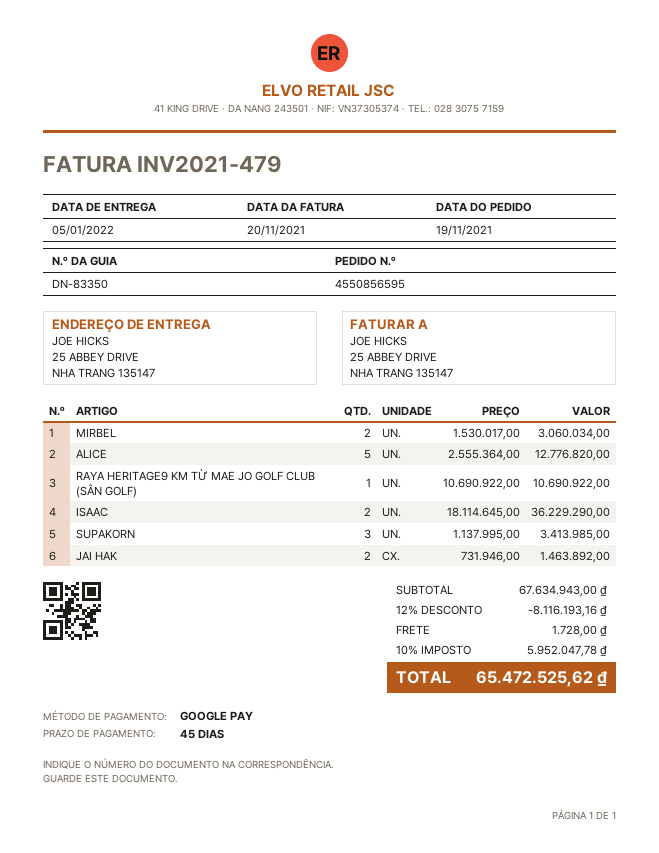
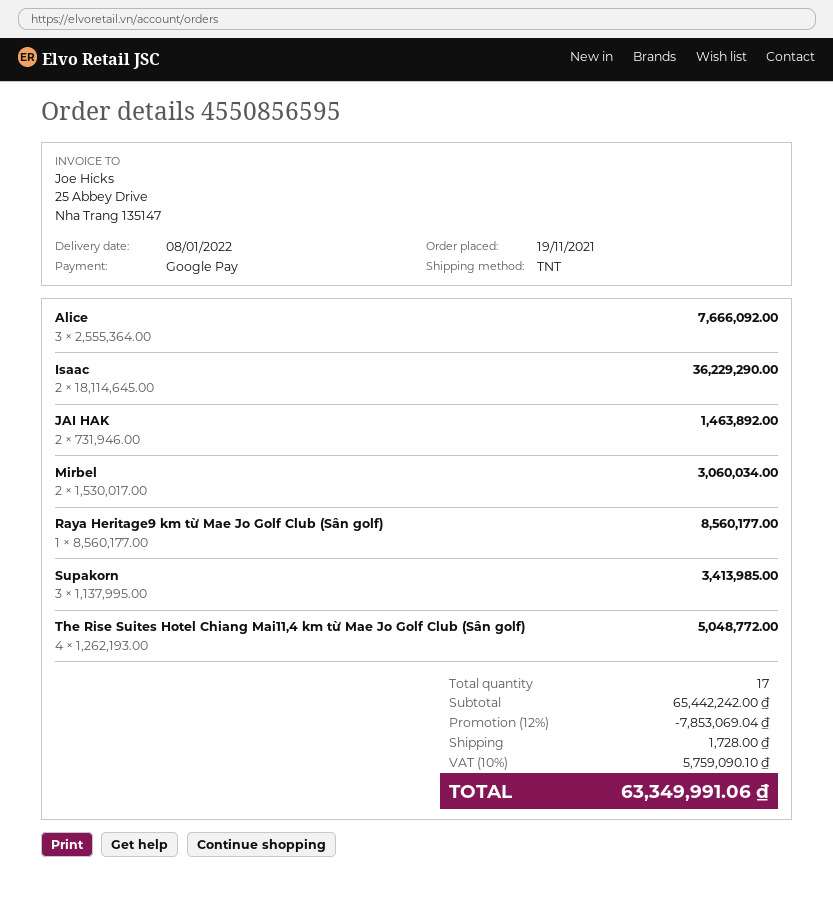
delivery date: 2022-01-05 -> 2022-01-08
ALICE: 5 x 2555364.00 = 12776820.00 -> 3 x 2555364.00 = 7666092.00
RAYA HERITAGE9 KM TỪ MAE JO GOLF CLUB (SÂN GOLF): 1 x 10690922.00 = 10690922.00 -> 1 x 8560177.00 = 8560177.00
The Rise Suites Hotel Chiang Mai11,4 km từ Mae Jo Golf Club (Sân golf): none -> 4 x 1262193.00 = 5048772.00
subtotal: 67634943.00 -> 65442242.00
discount: 12% = 8116193.16 -> 12% = 7853069.04
tax: 10% = 5952047.78 -> 10% = 5759090.10
total: 65472525.62 -> 63349991.06

